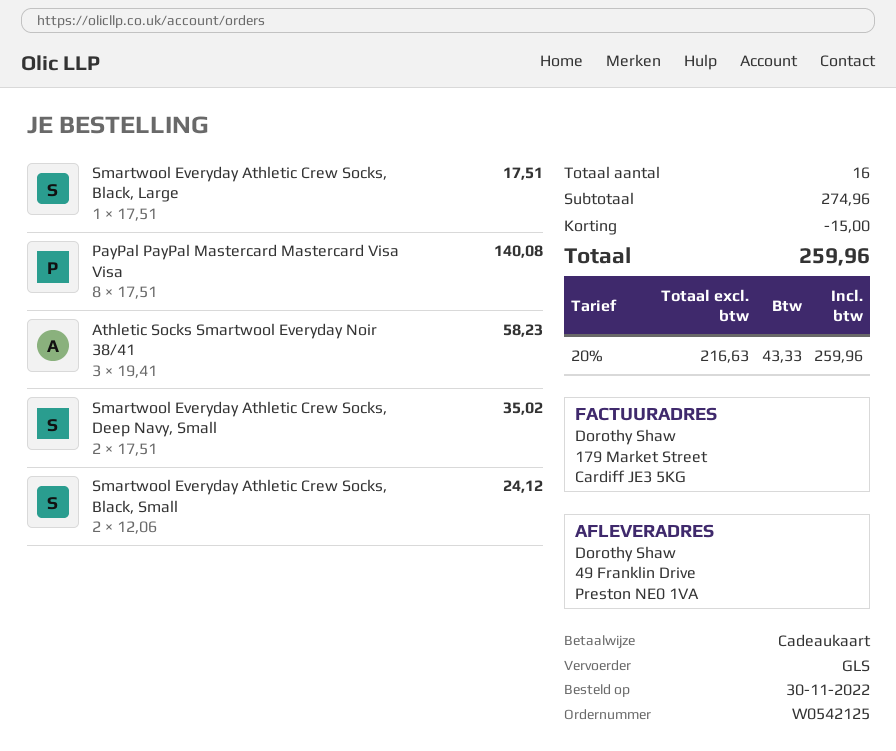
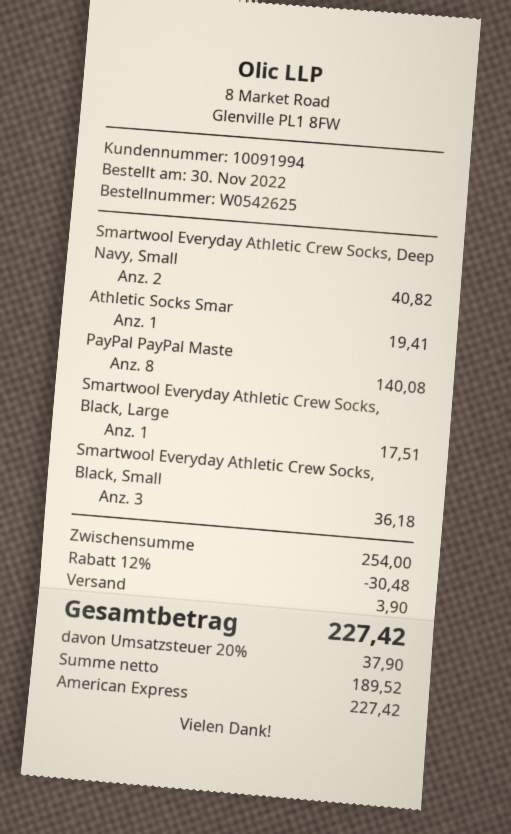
order number: W0542125 -> W0542625
payment method: gift card -> American Express
Athletic Socks Smartwool Everyday Noir 38/41: 3 for 58.23 -> 1 for 19.41
Smartwool Everyday Athletic Crew Socks, Deep Navy, Small: 2 for 35.02 -> 2 for 40.82
Smartwool Everyday Athletic Crew Socks, Black, Small: 2 for 24.12 -> 3 for 36.18
subtotal: 274.96 -> 254.00
discount: 15.00 -> 30.48
shipping: none -> 3.90
net: 216.63 -> 189.52
tax: 20% = 43.33 -> 20% = 37.90
total: 259.96 -> 227.42

